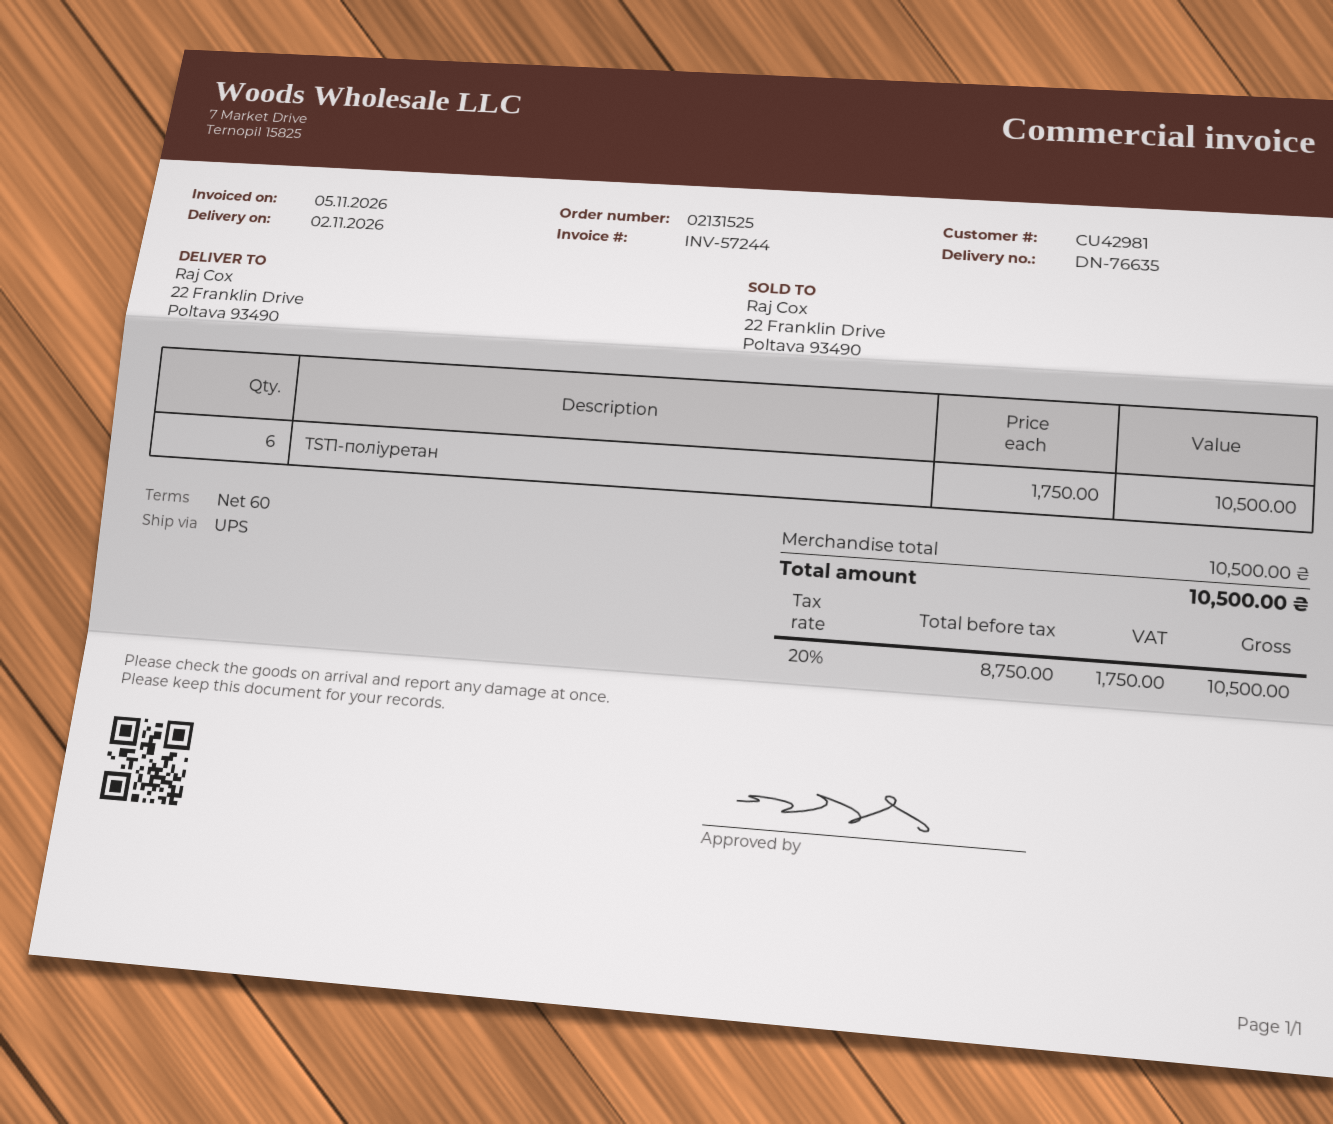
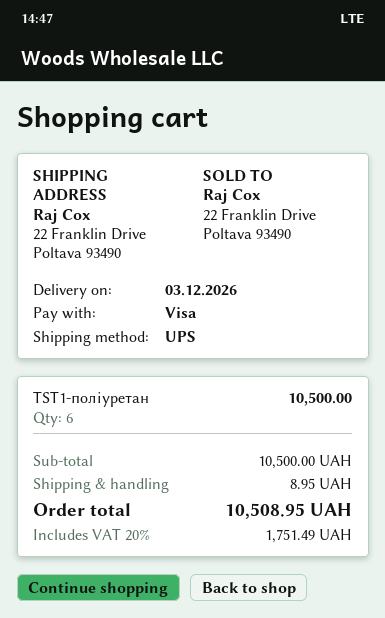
delivery date: 2026-11-02 -> 2026-12-03
shipping: none -> 8.95
tax: 20% = 1750.00 -> 20% = 1751.49
total: 10500.00 -> 10508.95

